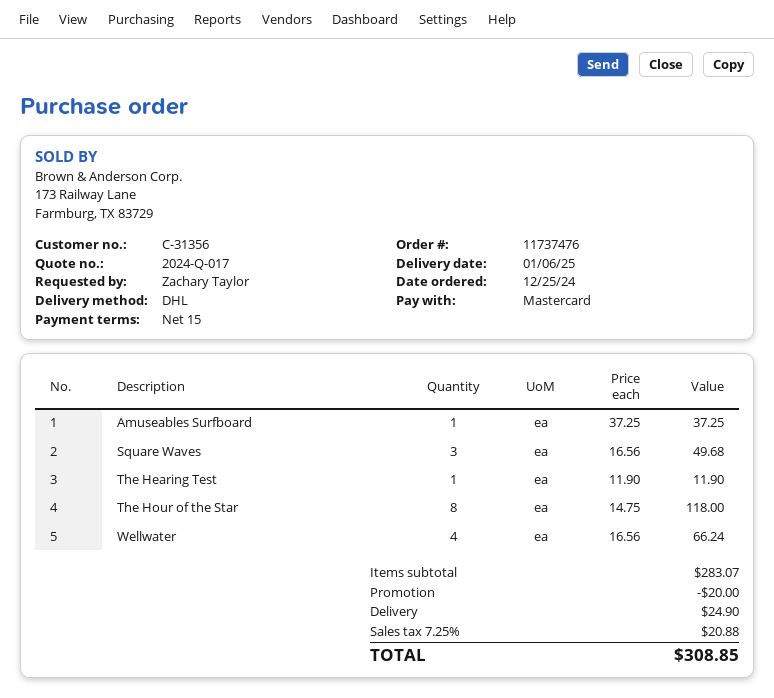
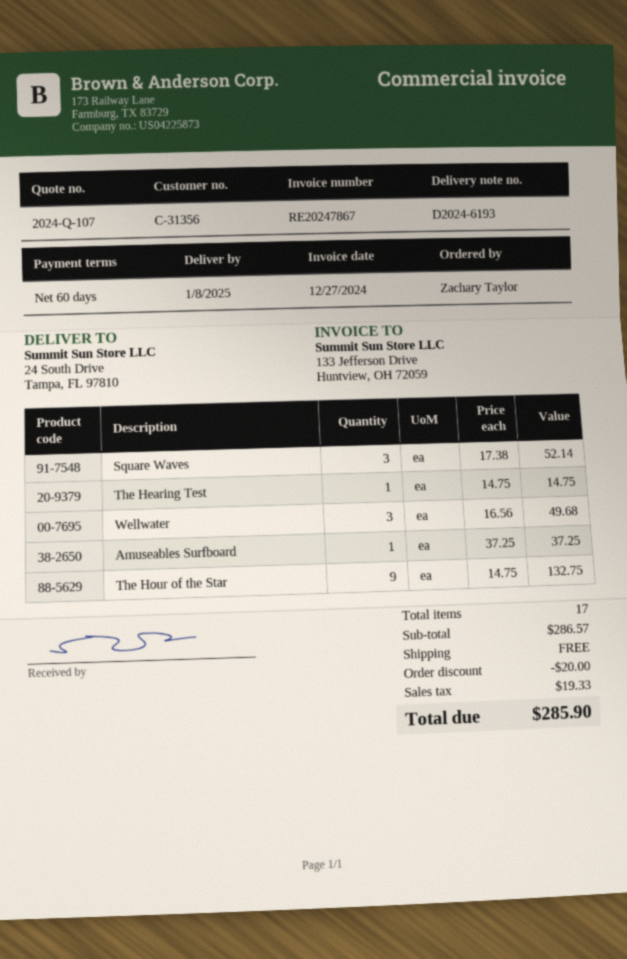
quote number: 2024-Q-017 -> 2024-Q-107
delivery date: 2025-01-06 -> 2025-01-08
payment terms: 15 days -> 60 days
Square Waves: 3 x 16.56 = 49.68 -> 3 x 17.38 = 52.14
The Hearing Test: 1 x 11.90 = 11.90 -> 1 x 14.75 = 14.75
The Hour of the Star: 8 x 14.75 = 118.00 -> 9 x 14.75 = 132.75
Wellwater: 4 x 16.56 = 66.24 -> 3 x 16.56 = 49.68
subtotal: 283.07 -> 286.57
shipping: 24.90 -> 0.00
tax: 20.88 -> 19.33
total: 308.85 -> 285.90

